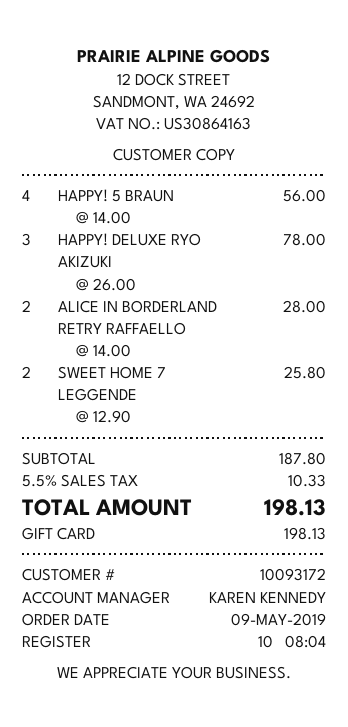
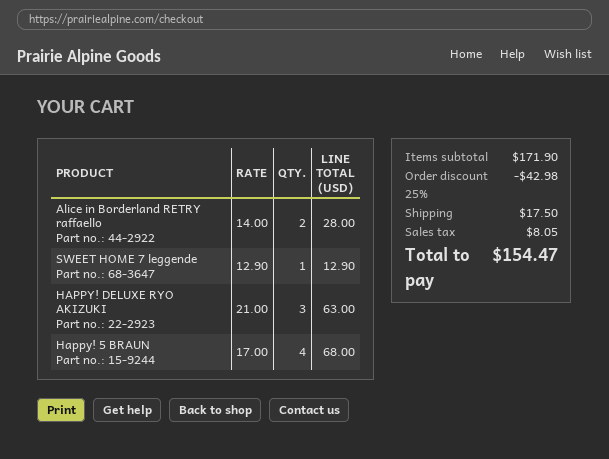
HAPPY! 5 BRAUN: 4 x 14.00 = 56.00 -> 4 x 17.00 = 68.00
HAPPY! DELUXE RYO AKIZUKI: 3 x 26.00 = 78.00 -> 3 x 21.00 = 63.00
SWEET HOME 7 LEGGENDE: 2 x 12.90 = 25.80 -> 1 x 12.90 = 12.90
subtotal: 187.80 -> 171.90
discount: none -> 25% = 42.98
shipping: none -> 17.50
tax: 10.33 -> 8.05
total: 198.13 -> 154.47

